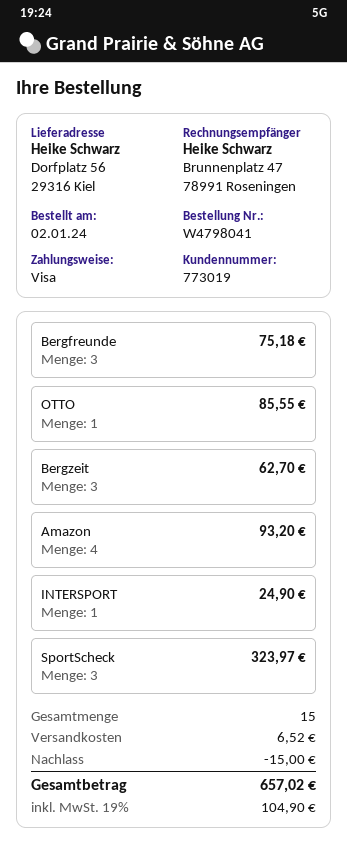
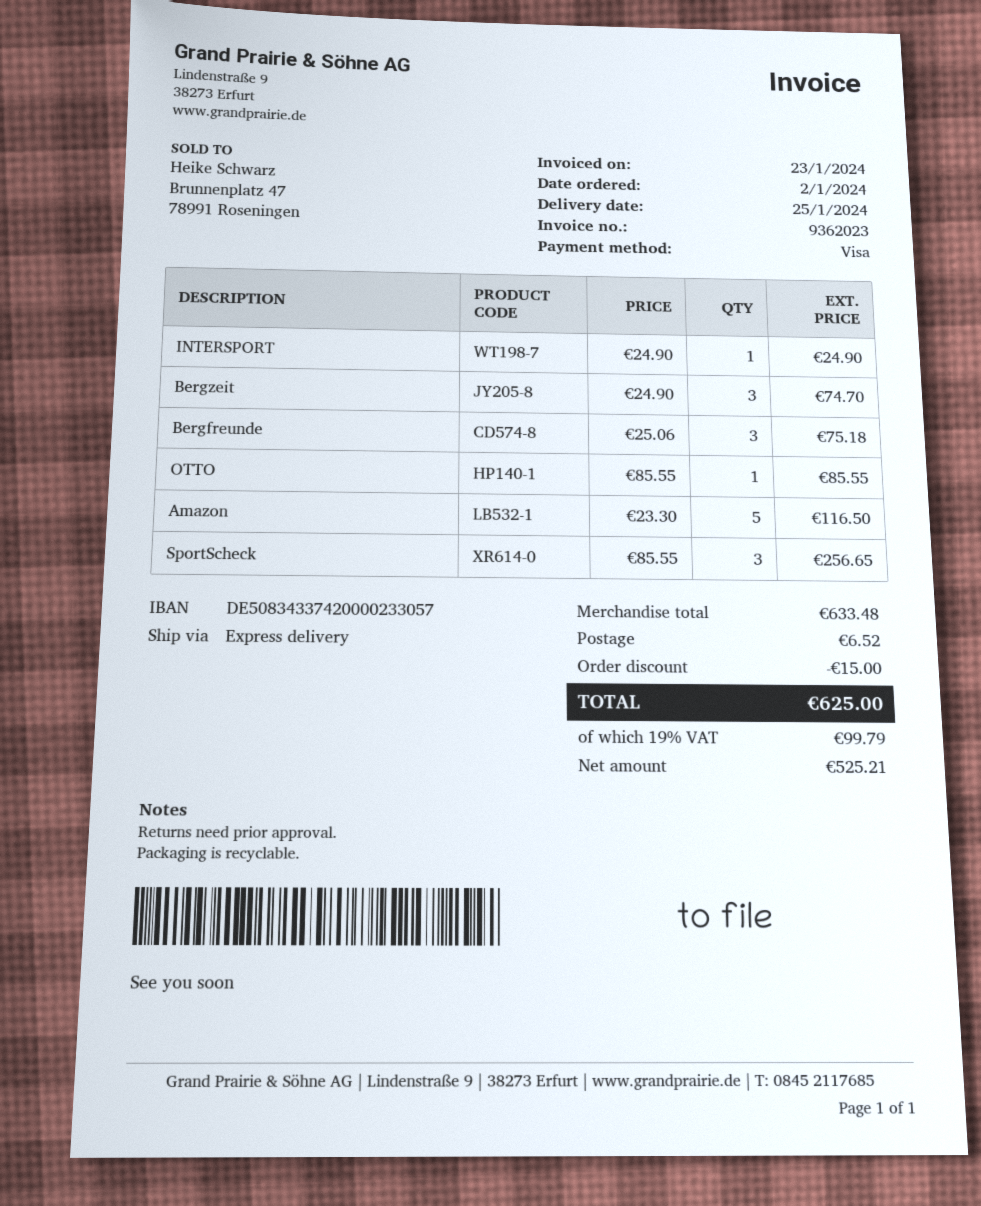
Bergzeit: 3 for 62.70 -> 3 for 74.70
Amazon: 4 for 93.20 -> 5 for 116.50
SportScheck: 3 for 323.97 -> 3 for 256.65
tax: 19% = 104.90 -> 19% = 99.79
total: 657.02 -> 625.00

